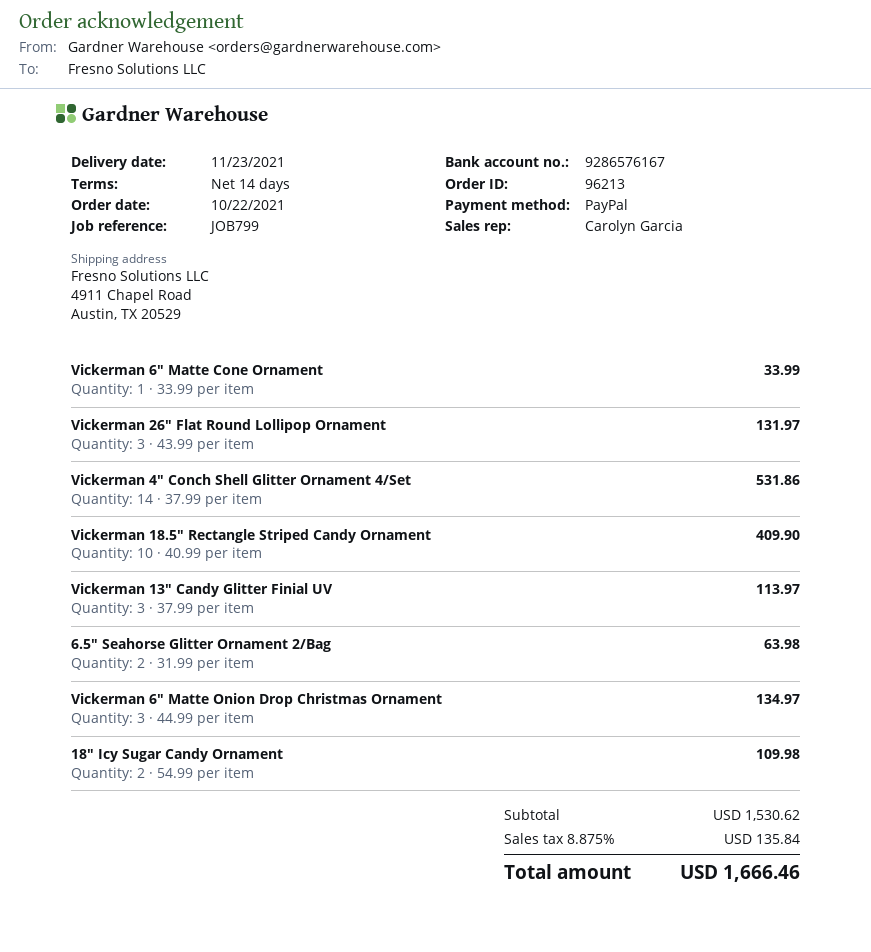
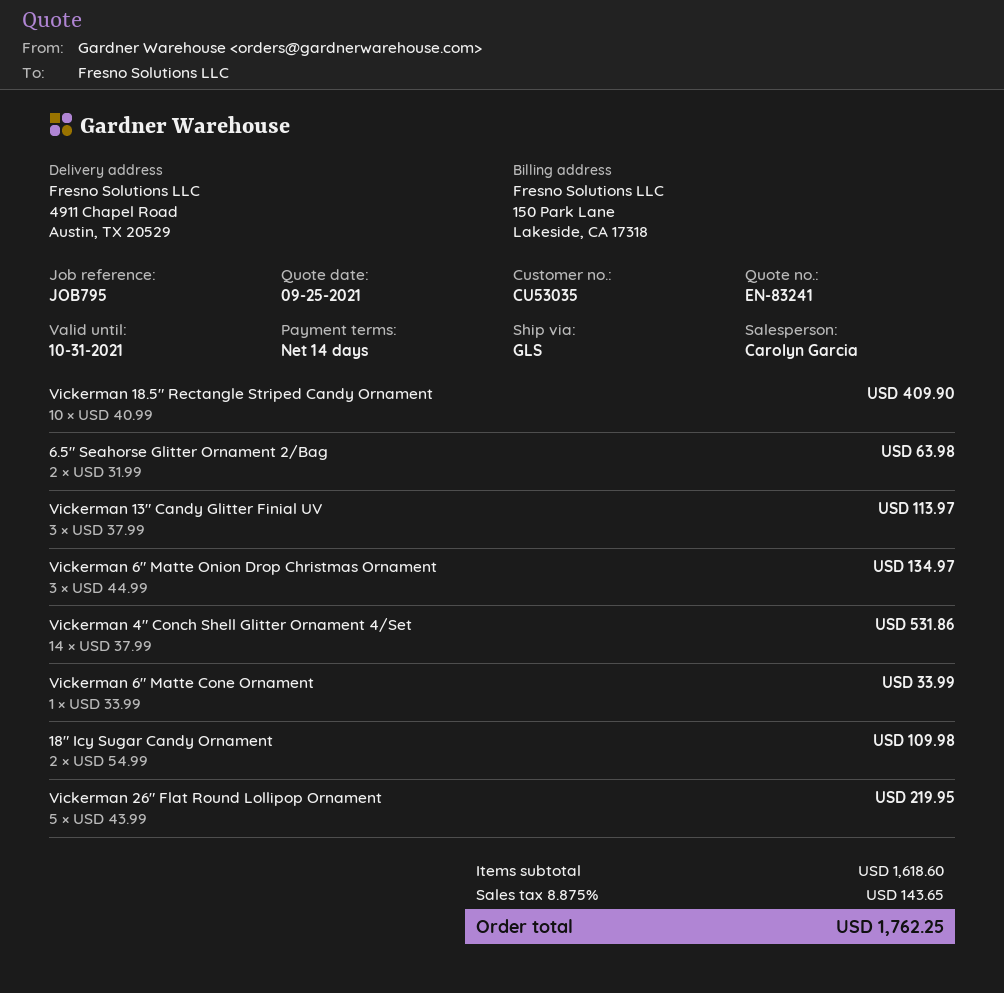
reference: JOB799 -> JOB795
Vickerman 26" Flat Round Lollipop Ornament: 3 x 43.99 = 131.97 -> 5 x 43.99 = 219.95
subtotal: 1530.62 -> 1618.60
tax: 8.875% = 135.84 -> 8.875% = 143.65
total: 1666.46 -> 1762.25

